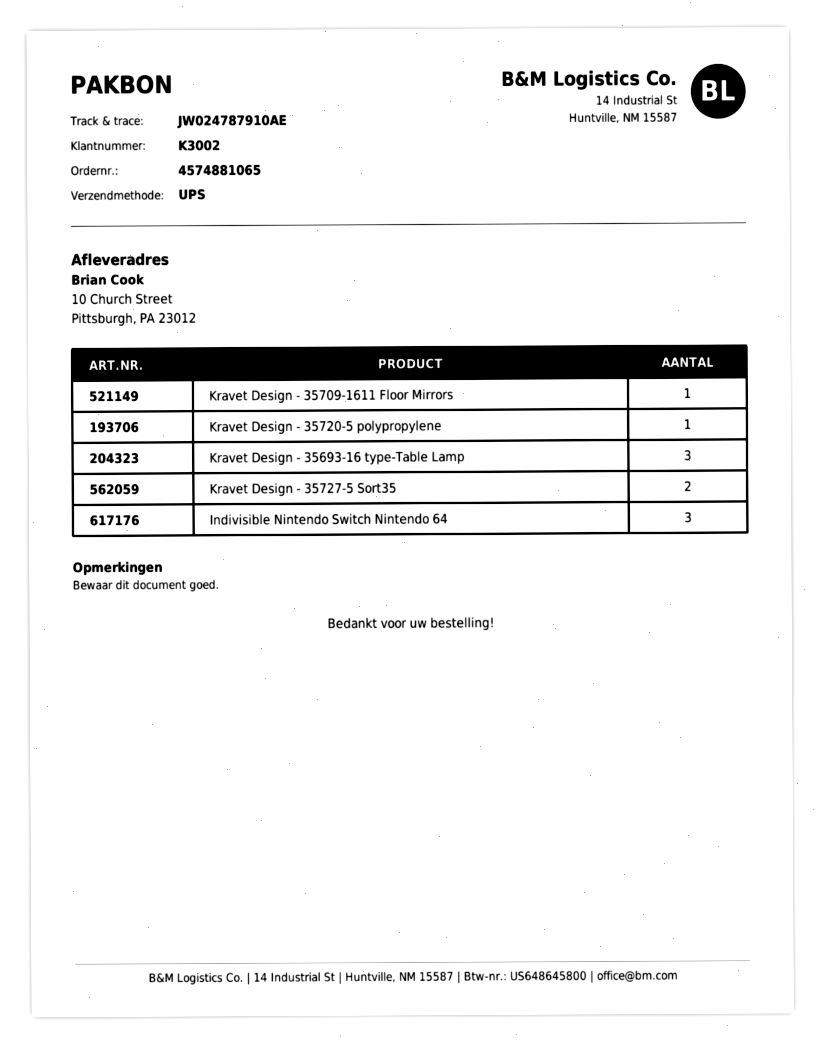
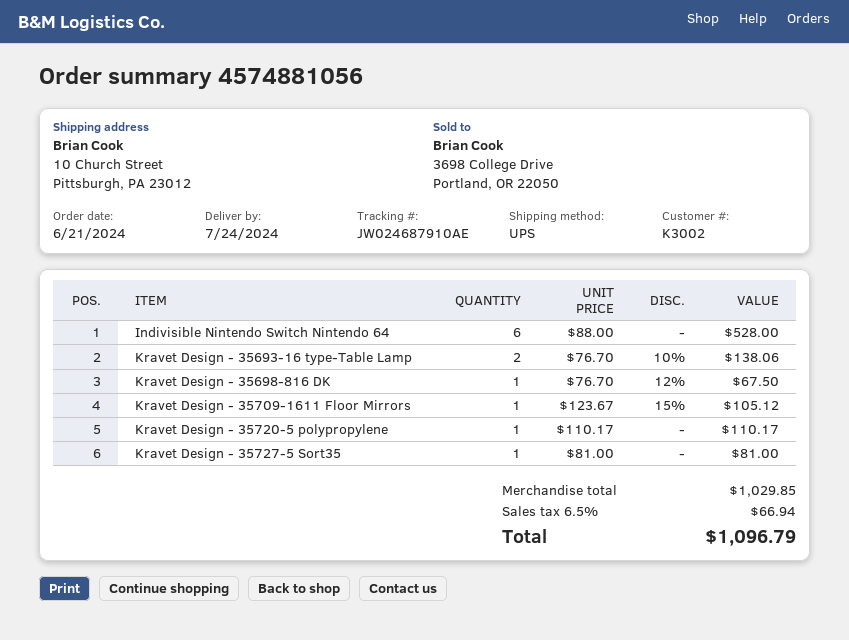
order number: 4574881065 -> 4574881056
tracking number: JW024787910AE -> JW024687910AE
Kravet Design - 35693-16 type-Table Lamp: 3 -> 2
Kravet Design - 35727-5 Sort35: 2 -> 1
Indivisible Nintendo Switch Nintendo 64: 3 -> 6
Kravet Design - 35698-816 DK: none -> 1

